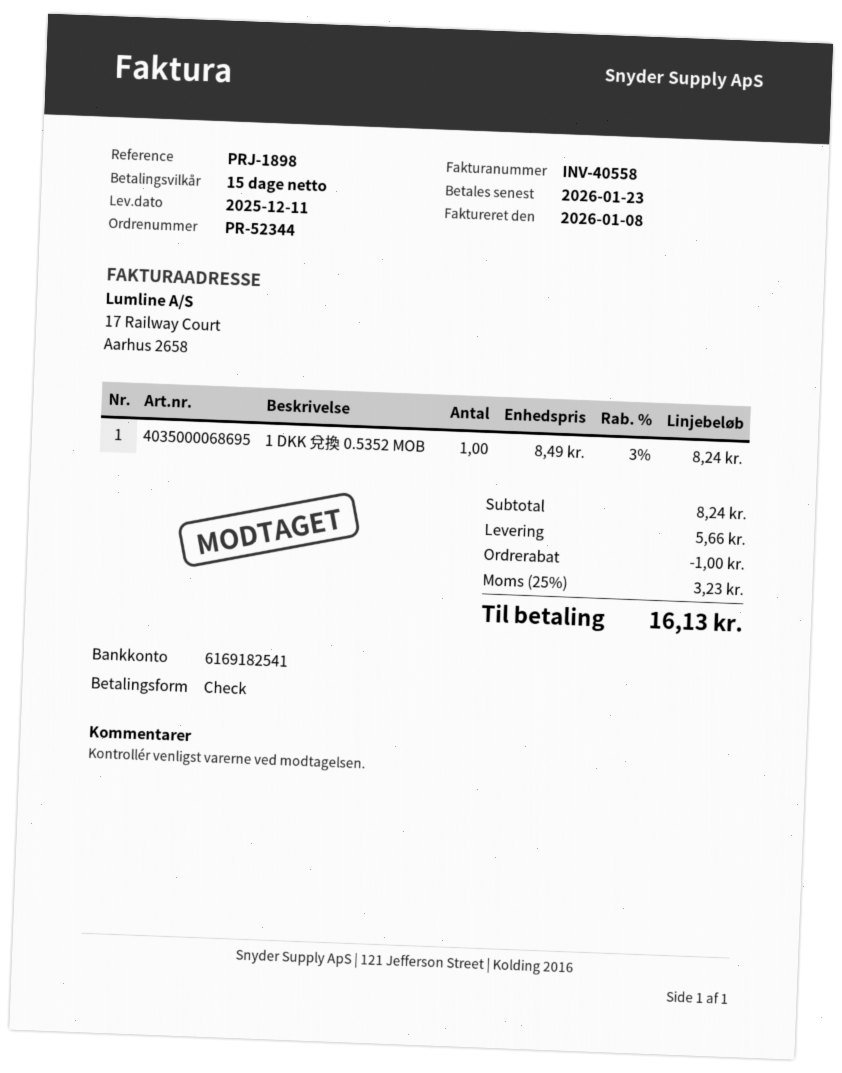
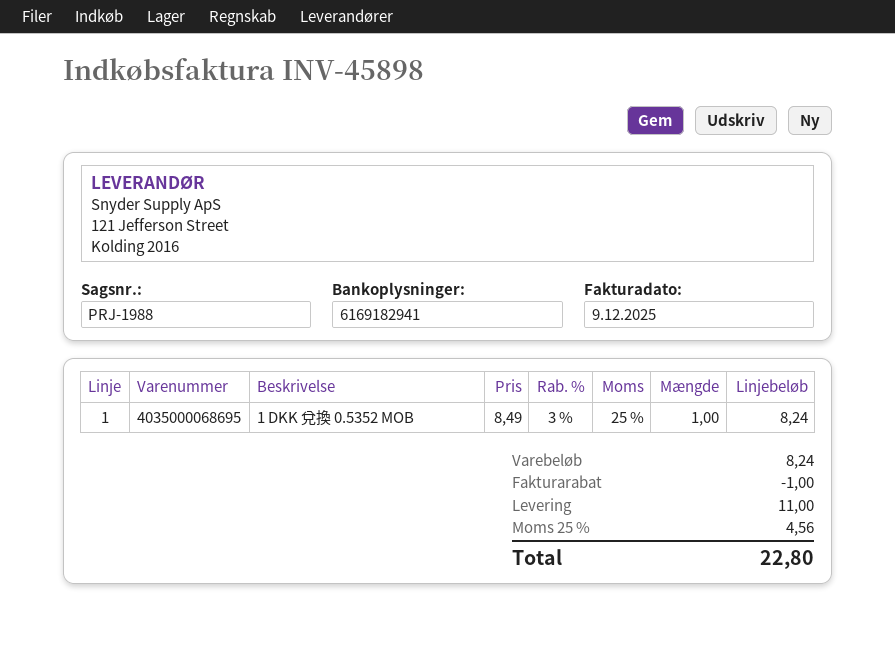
invoice number: INV-40558 -> INV-45898
invoice date: 2026-01-08 -> 2025-12-09
reference: PRJ-1898 -> PRJ-1988
bank account: 6169182541 -> 6169182941
shipping: 5.66 -> 11.00
tax: 25% = 3.23 -> 25% = 4.56
total: 16.13 -> 22.80

